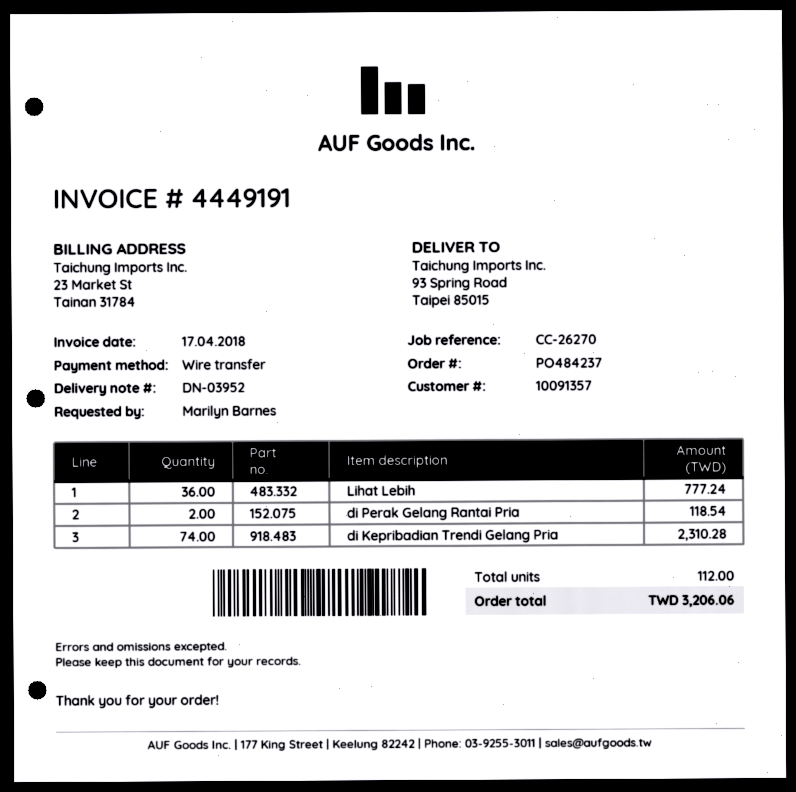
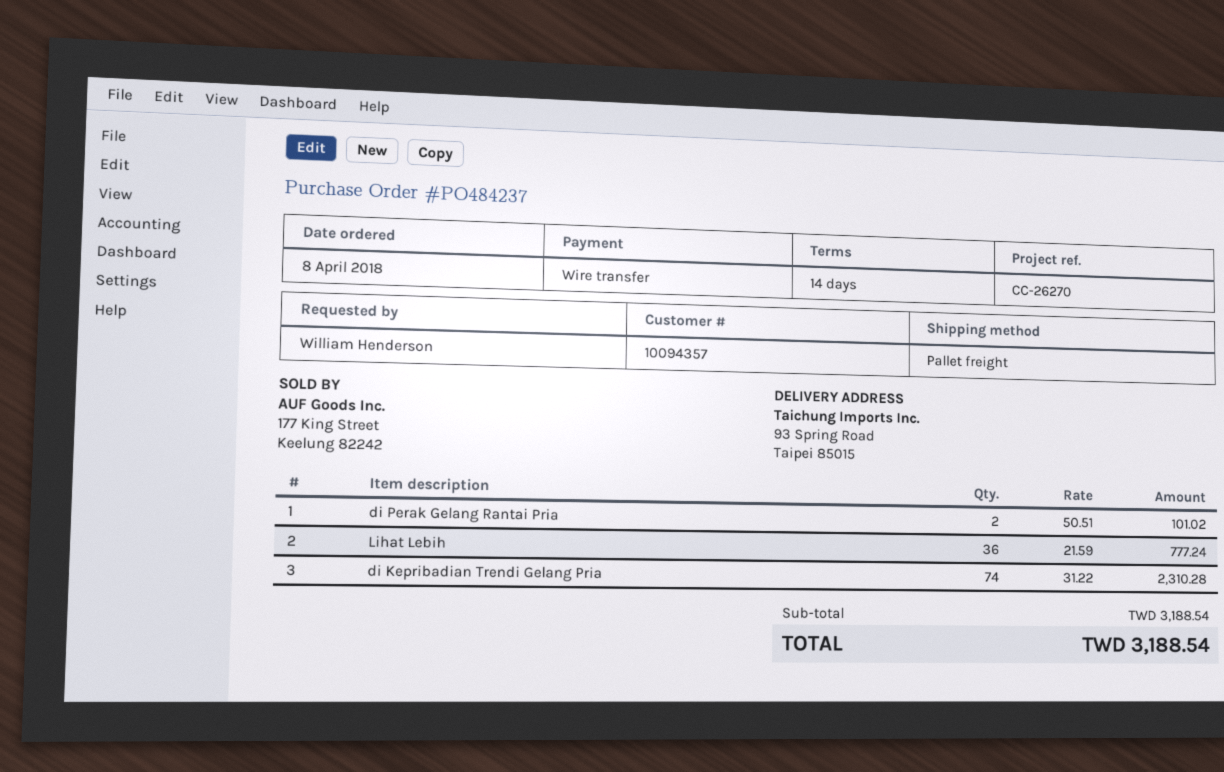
customer number: 10091357 -> 10094357
ordered by: Marilyn Barnes -> William Henderson
di Perak Gelang Rantai Pria: 2 for 118.54 -> 2 for 101.02
total: 3206.06 -> 3188.54

